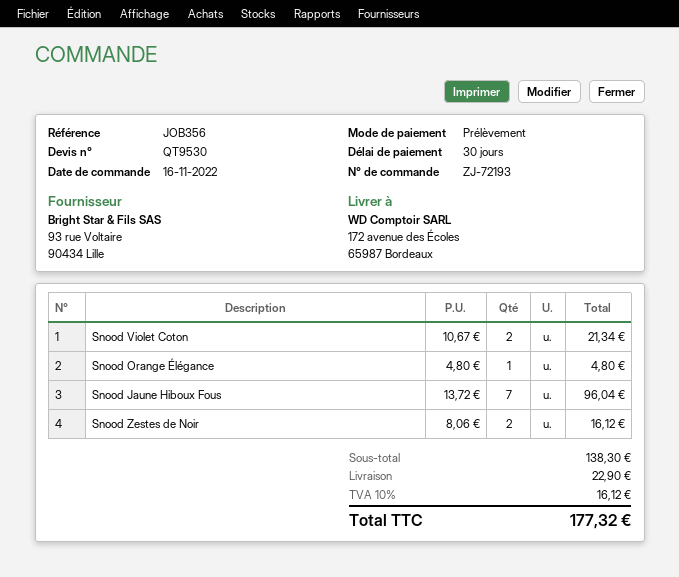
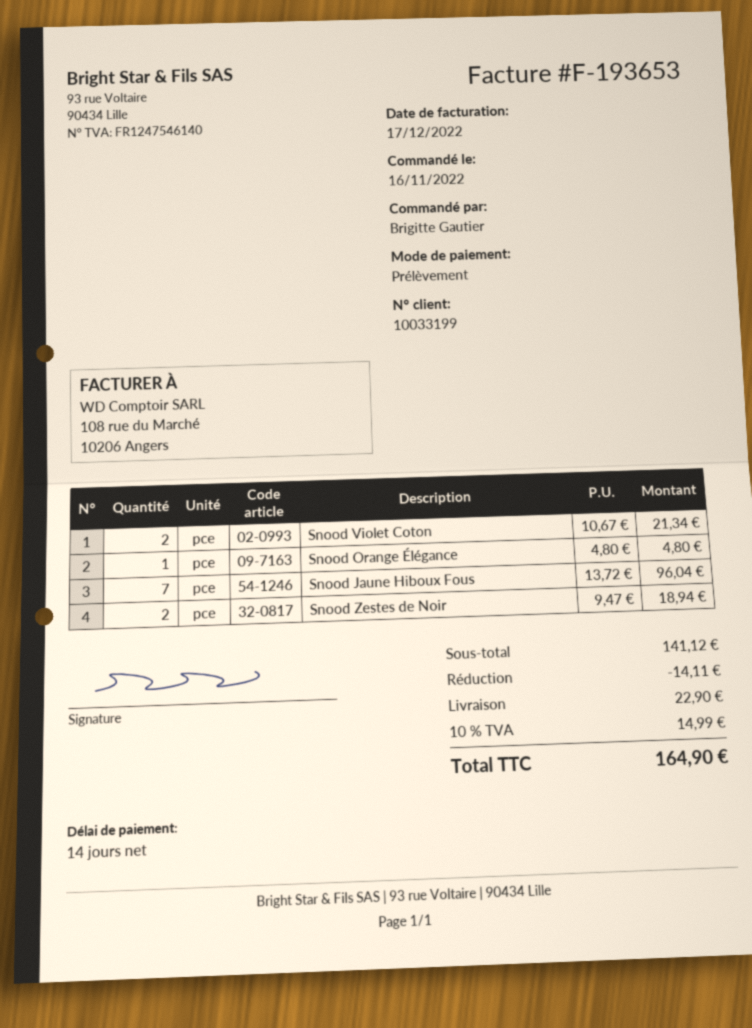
payment terms: 30 days -> 14 days
Snood Zestes de Noir: 2 x 8.06 = 16.12 -> 2 x 9.47 = 18.94
subtotal: 138.30 -> 141.12
discount: none -> 14.11
tax: 10% = 16.12 -> 10% = 14.99
total: 177.32 -> 164.90

